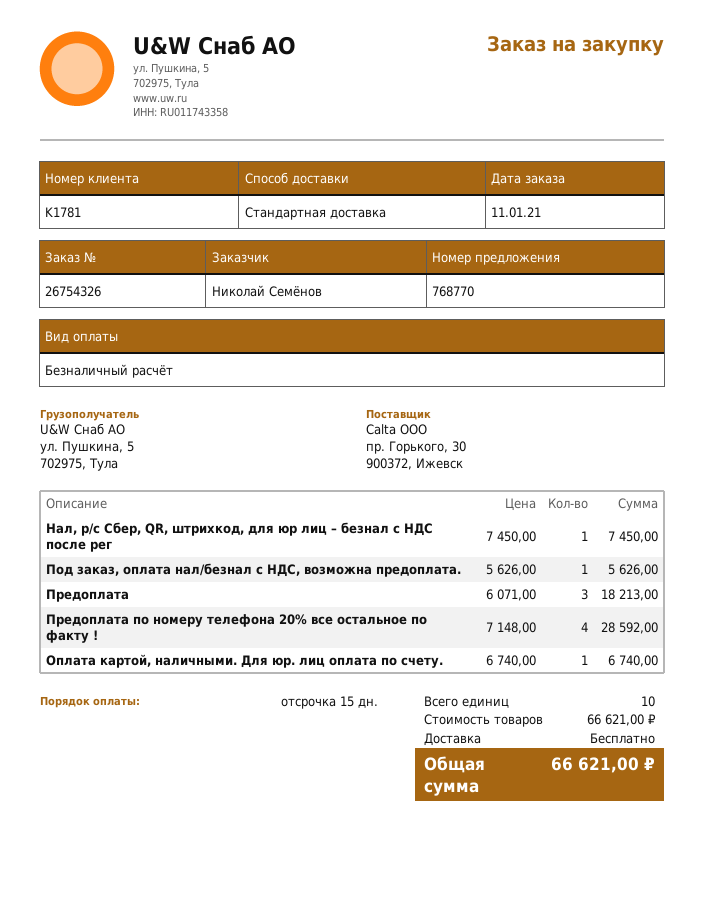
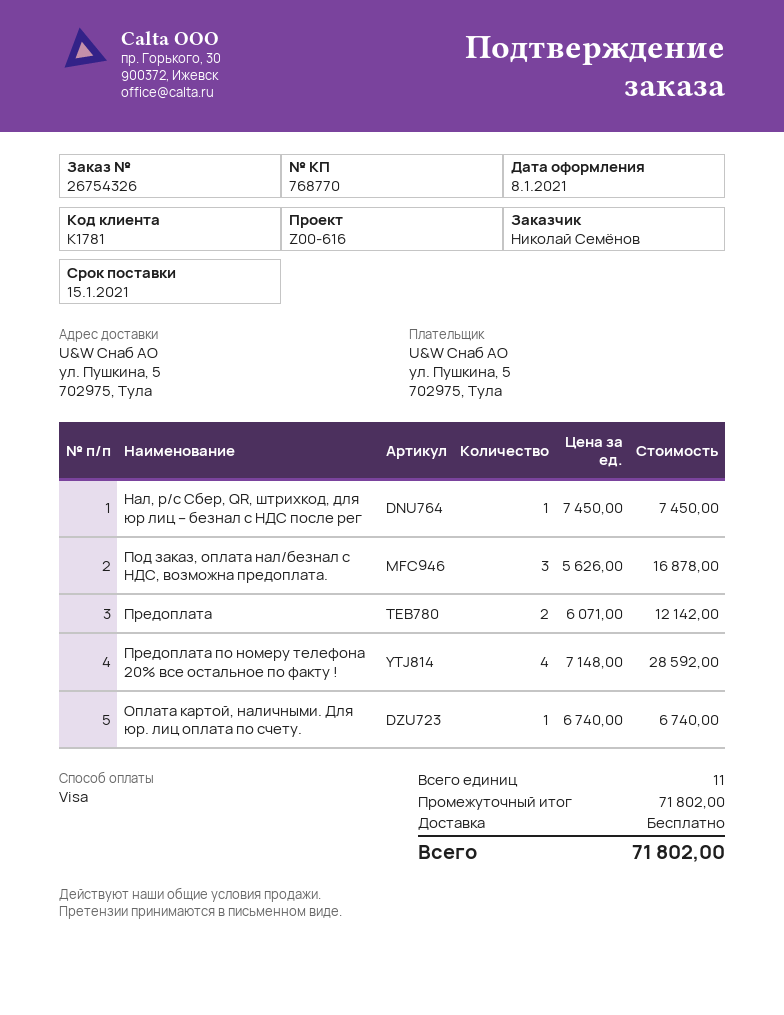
order date: 2021-01-11 -> 2021-01-08
payment method: bank transfer -> Visa
Под заказ, оплата нал/безнал с НДС, возможна предоплата.: 1 x 5626.00 = 5626.00 -> 3 x 5626.00 = 16878.00
Предоплата: 3 x 6071.00 = 18213.00 -> 2 x 6071.00 = 12142.00
total quantity: 10 -> 11
subtotal: 66621.00 -> 71802.00
total: 66621.00 -> 71802.00

